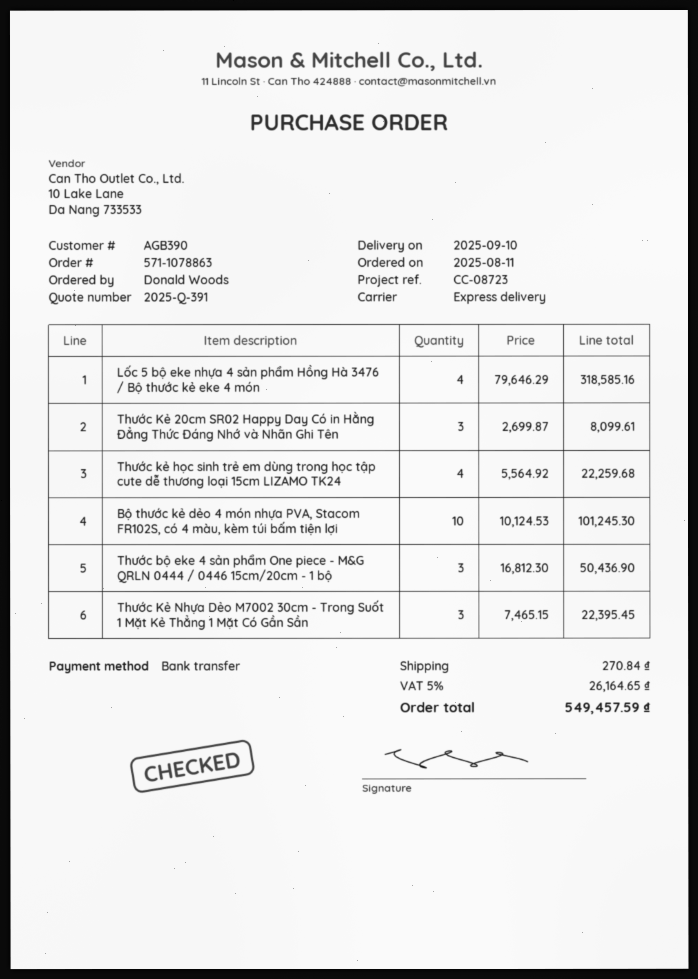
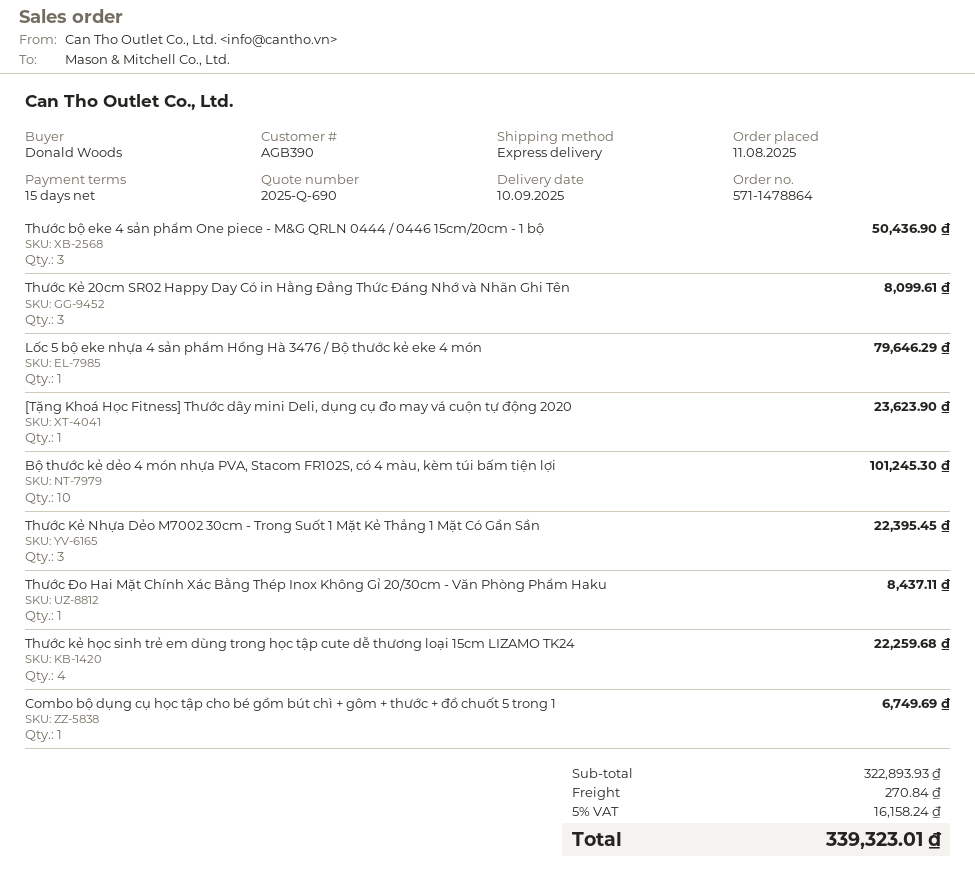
quote number: 2025-Q-391 -> 2025-Q-690
order number: 571-1078863 -> 571-1478864
Lốc 5 bộ eke nhựa 4 sản phẩm Hồng Hà 3476 / Bộ thước kẻ eke 4 món: 4 for 318585.16 -> 1 for 79646.29
[Tặng Khoá Học Fitness] Thước dây mini Deli, dụng cụ đo may vá cuộn tự động 2020: none -> 1 for 23623.90
Thước Đo Hai Mặt Chính Xác Bằng Thép Inox Không Gỉ 20/30cm - Văn Phòng Phẩm Haku: none -> 1 for 8437.11
Combo bộ dụng cụ học tập cho bé gồm bút chì + gôm + thước + đồ chuốt 5 trong 1: none -> 1 for 6749.69
tax: 5% = 26164.65 -> 5% = 16158.24
total: 549457.59 -> 339323.01

